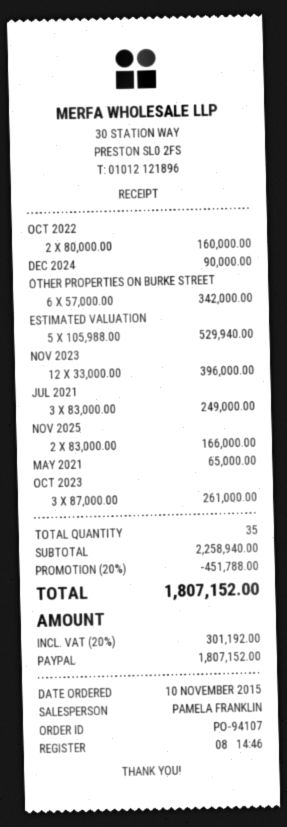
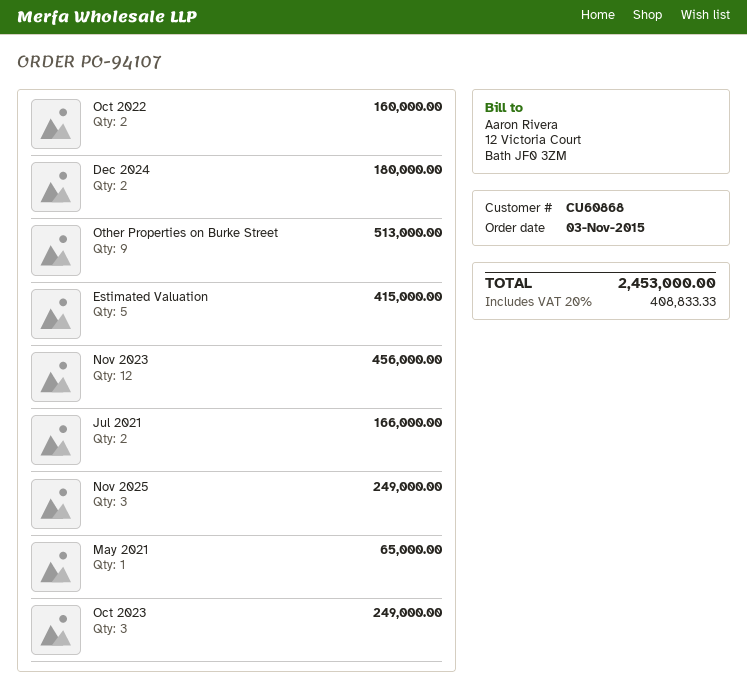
order date: 2015-11-10 -> 2015-11-03
DEC 2024: 1 for 90000.00 -> 2 for 180000.00
OTHER PROPERTIES ON BURKE STREET: 6 for 342000.00 -> 9 for 513000.00
ESTIMATED VALUATION: 5 for 529940.00 -> 5 for 415000.00
NOV 2023: 12 for 396000.00 -> 12 for 456000.00
JUL 2021: 3 for 249000.00 -> 2 for 166000.00
NOV 2025: 2 for 166000.00 -> 3 for 249000.00
OCT 2023: 3 for 261000.00 -> 3 for 249000.00
discount: 20% = 451788.00 -> none
tax: 20% = 301192.00 -> 20% = 408833.33
total: 1807152.00 -> 2453000.00

